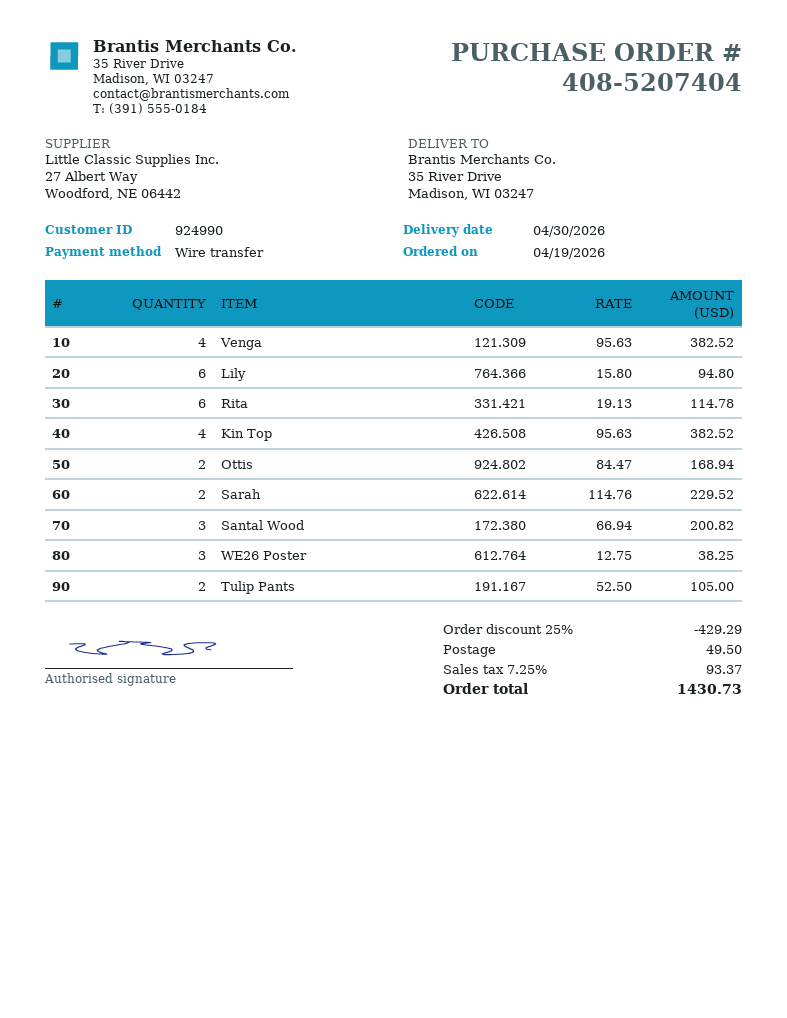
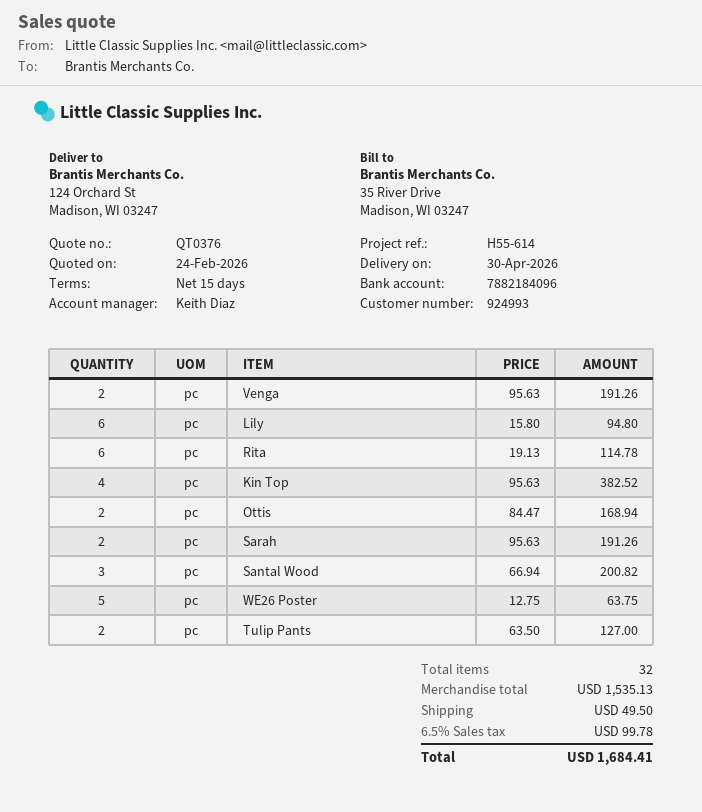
customer number: 924990 -> 924993
ship to: 35 River Drive, Madison, WI 03247 -> 124 Orchard St, Madison, WI 03247
Venga: 4 x 95.63 = 382.52 -> 2 x 95.63 = 191.26
Sarah: 2 x 114.76 = 229.52 -> 2 x 95.63 = 191.26
WE26 Poster: 3 x 12.75 = 38.25 -> 5 x 12.75 = 63.75
Tulip Pants: 2 x 52.50 = 105.00 -> 2 x 63.50 = 127.00
discount: 25% = 429.29 -> none
tax: 7.25% = 93.37 -> 6.5% = 99.78
total: 1430.73 -> 1684.41

